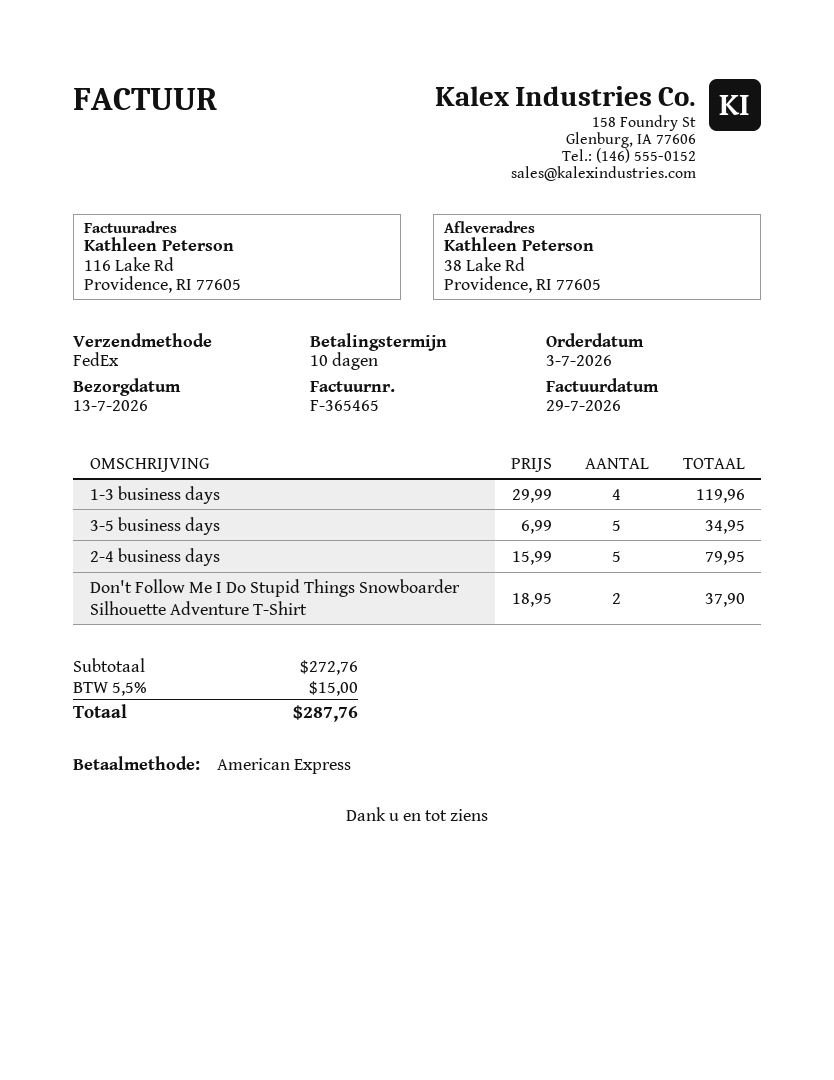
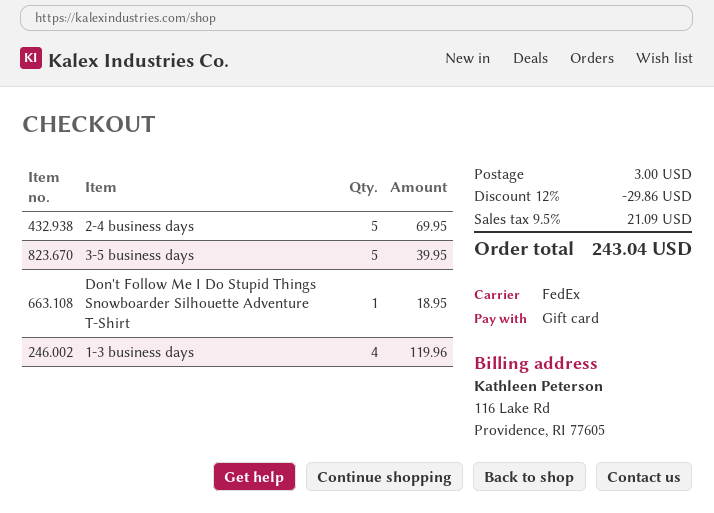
payment method: American Express -> gift card
3-5 business days: 5 for 34.95 -> 5 for 39.95
2-4 business days: 5 for 79.95 -> 5 for 69.95
Don't Follow Me I Do Stupid Things Snowboarder Silhouette Adventure T-Shirt: 2 for 37.90 -> 1 for 18.95
discount: none -> 12% = 29.86
shipping: none -> 3.00
tax: 5.5% = 15.00 -> 9.5% = 21.09
total: 287.76 -> 243.04

